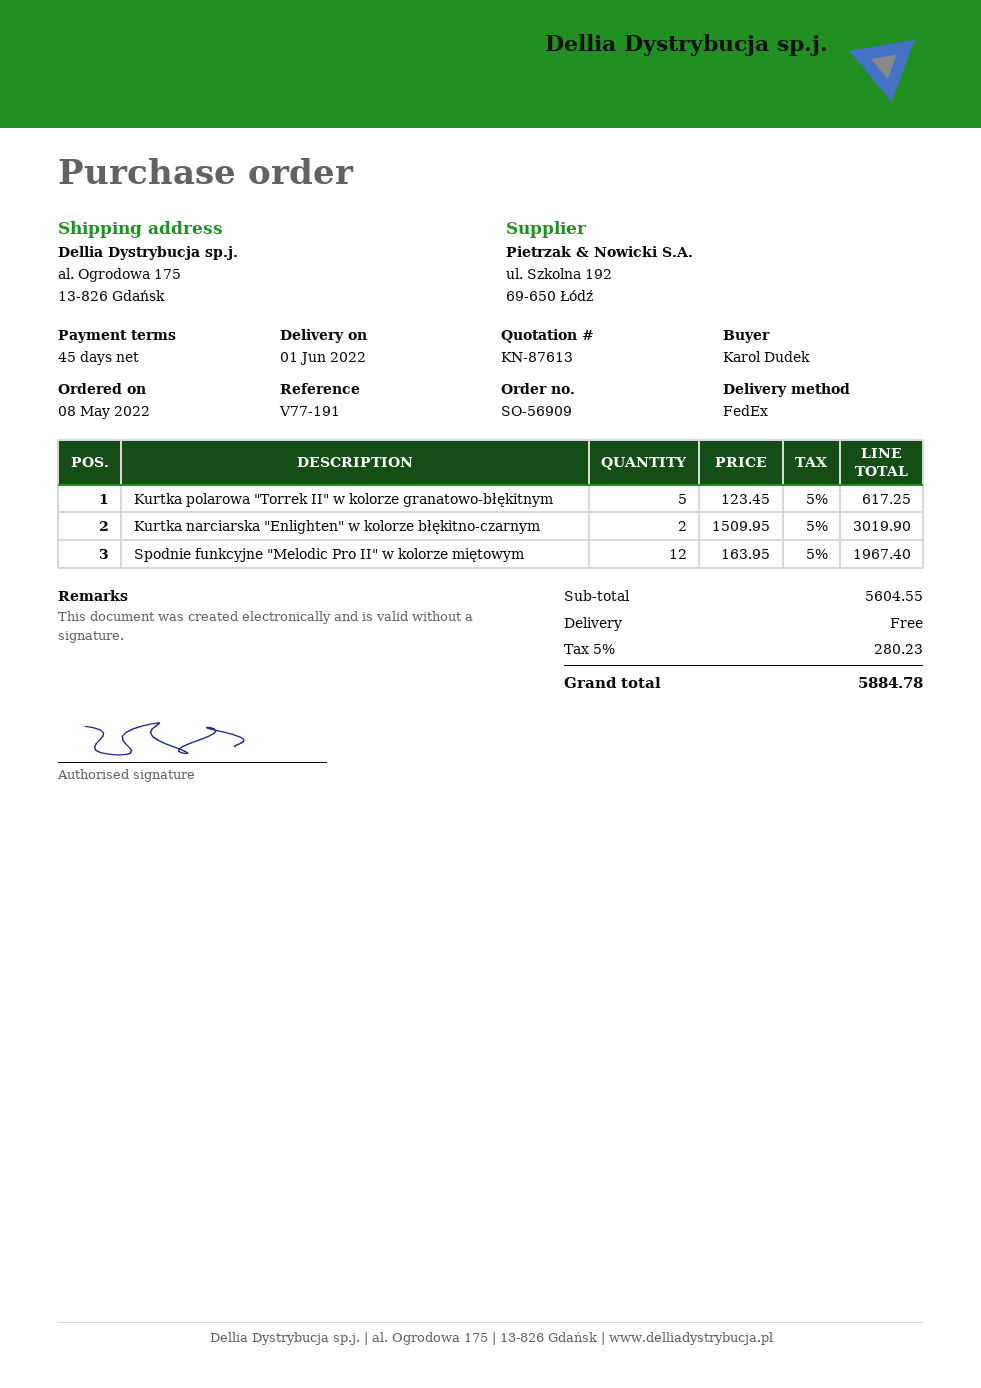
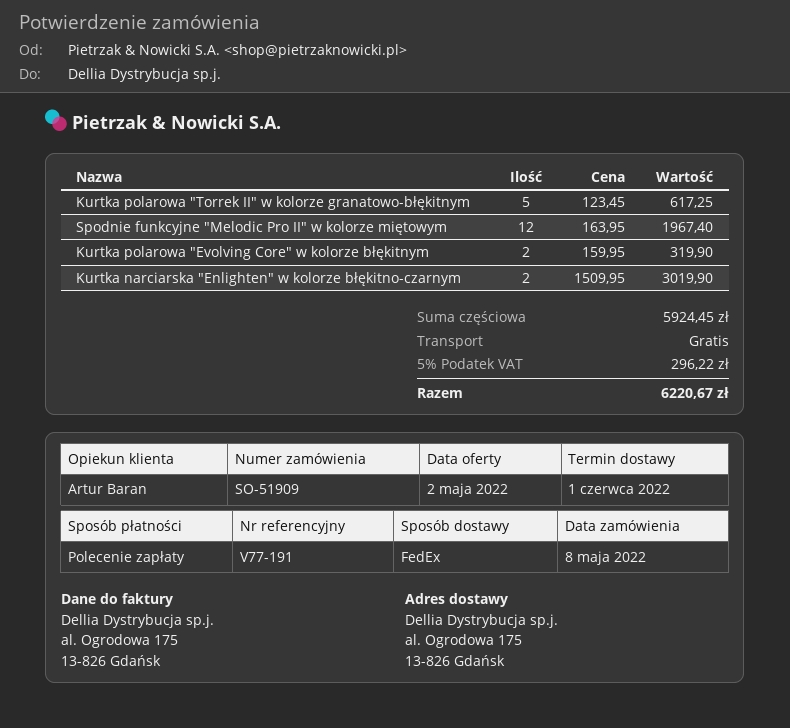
order number: SO-56909 -> SO-51909
Kurtka polarowa "Evolving Core" w kolorze błękitnym: none -> 2 x 159.95 = 319.90
subtotal: 5604.55 -> 5924.45
tax: 5% = 280.23 -> 5% = 296.22
total: 5884.78 -> 6220.67

